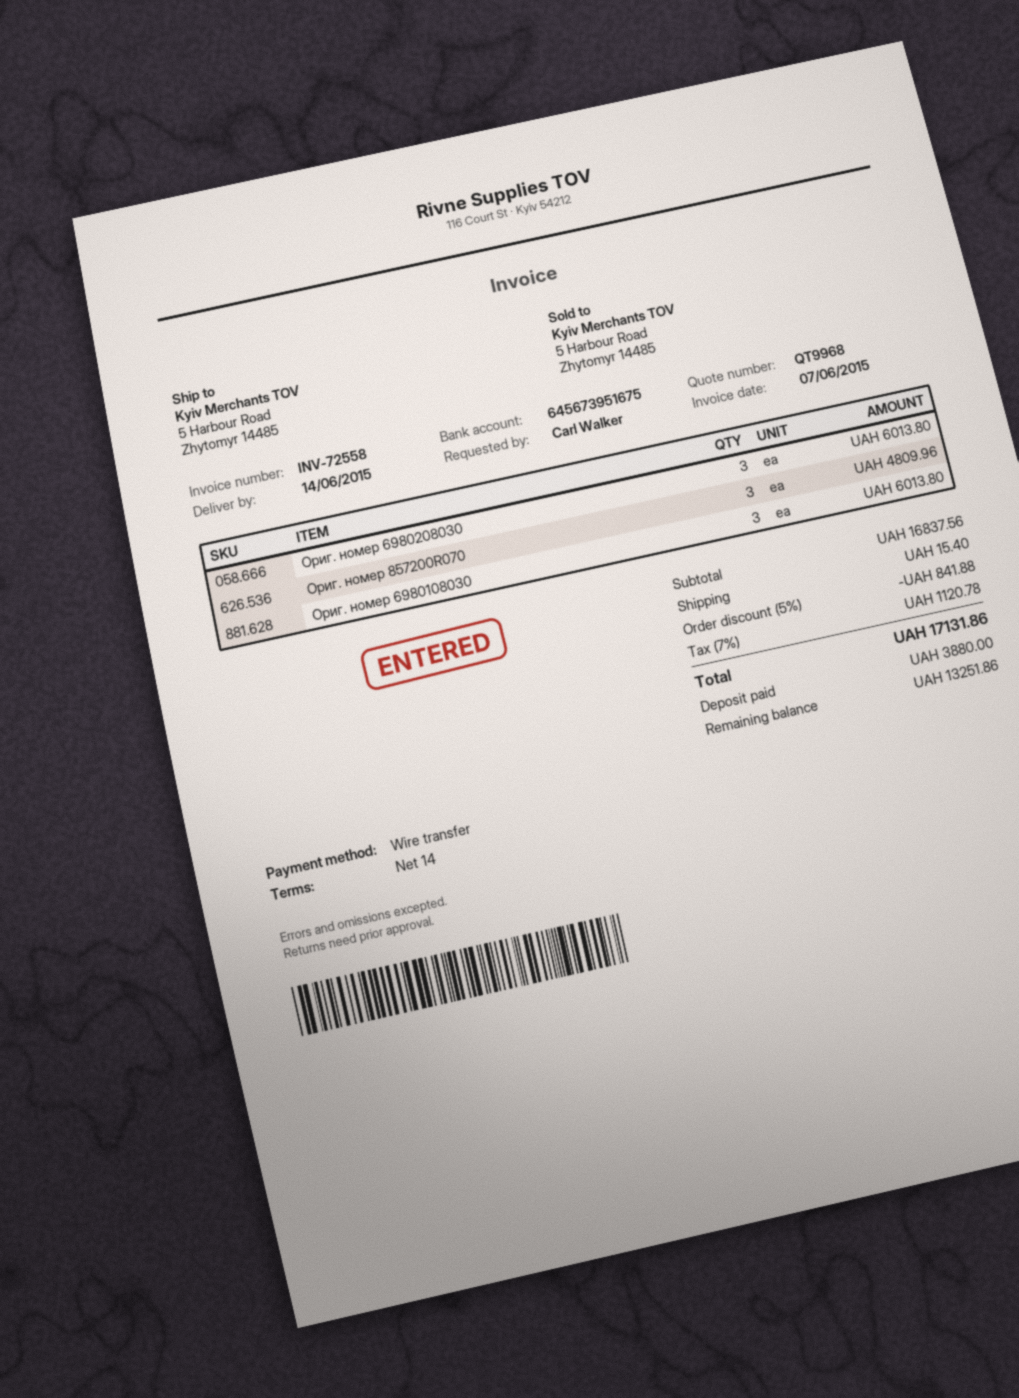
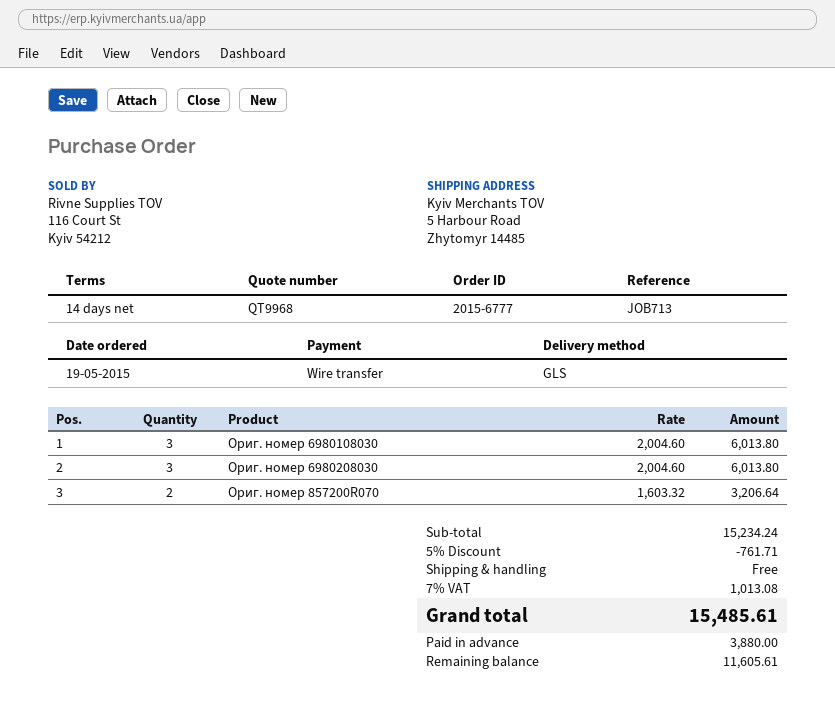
Ориг. номер 857200R070: 3 for 4809.96 -> 2 for 3206.64
subtotal: 16837.56 -> 15234.24
discount: 5% = 841.88 -> 5% = 761.71
shipping: 15.40 -> 0.00
tax: 7% = 1120.78 -> 7% = 1013.08
total: 17131.86 -> 15485.61
balance: 13251.86 -> 11605.61

